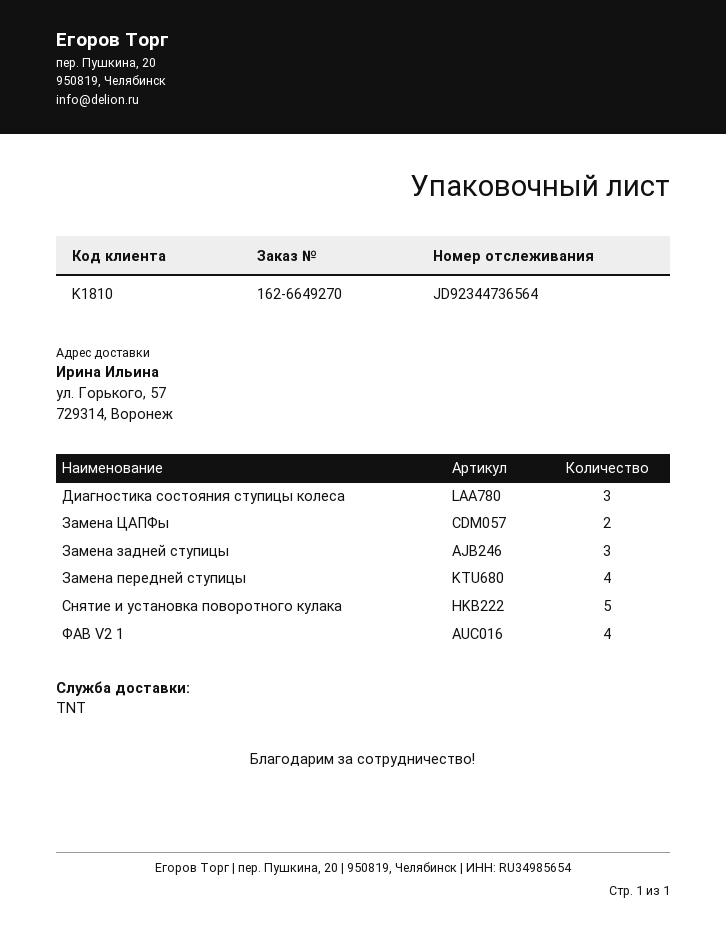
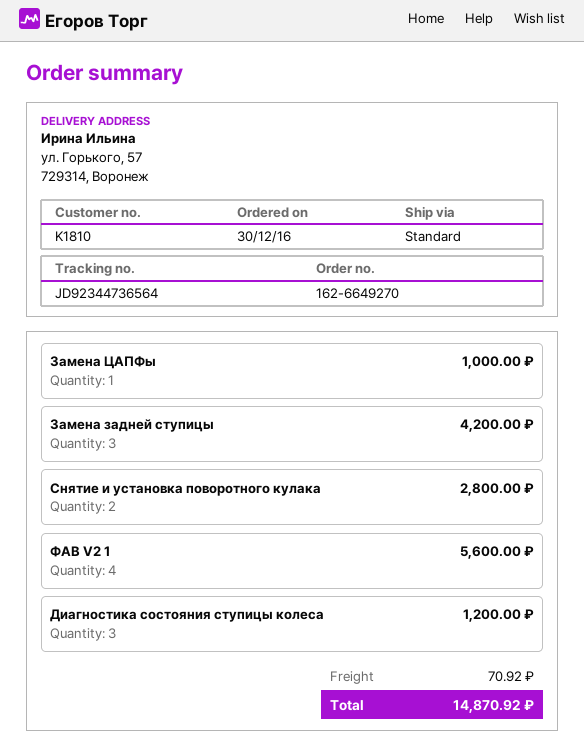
shipping method: TNT -> standard
Замена ЦАПФы: 2 -> 1
Замена передней ступицы: 4 -> none
Снятие и установка поворотного кулака: 5 -> 2

